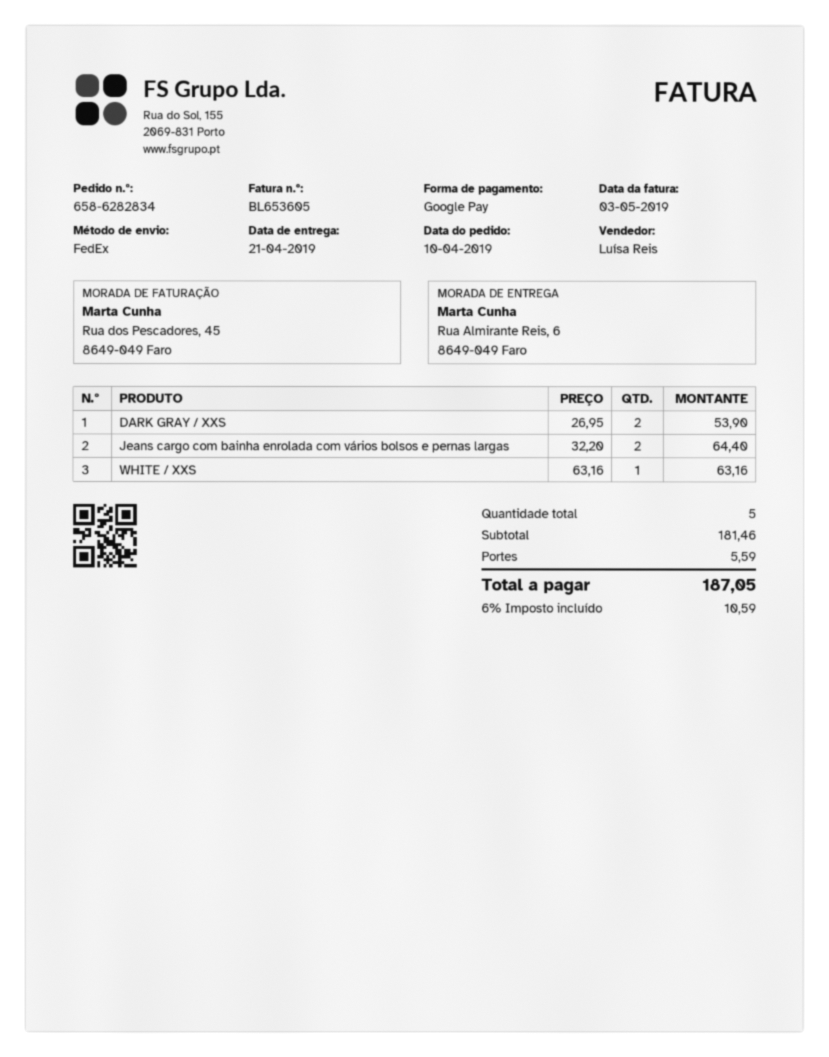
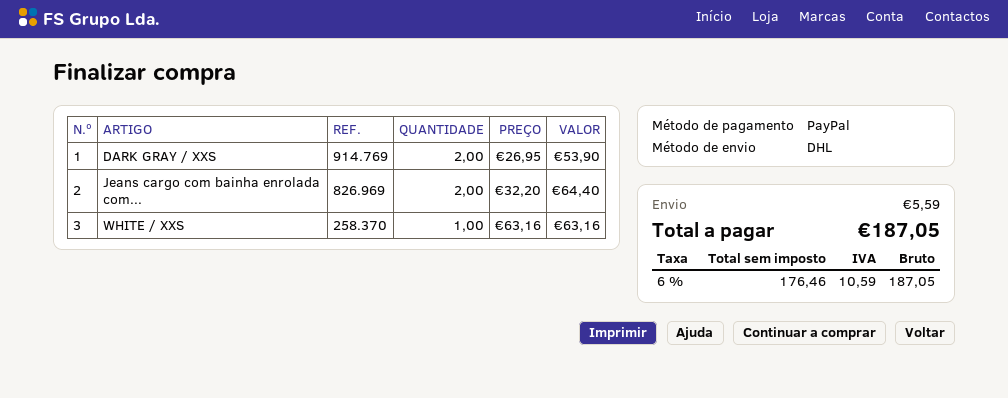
payment method: Google Pay -> PayPal
shipping method: FedEx -> DHL

